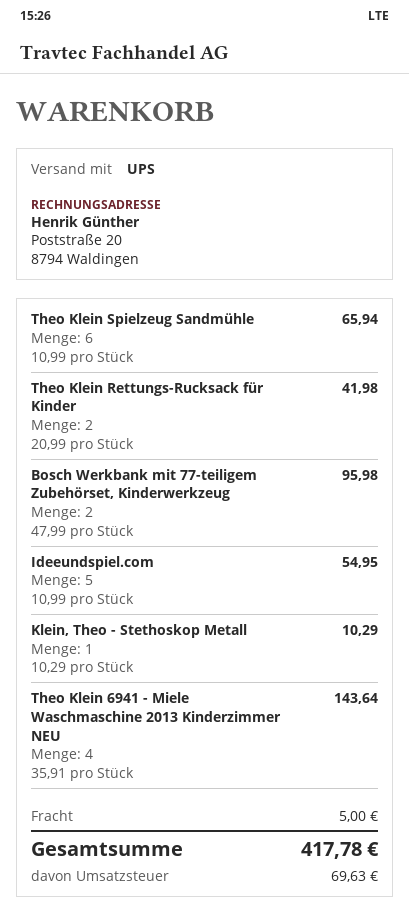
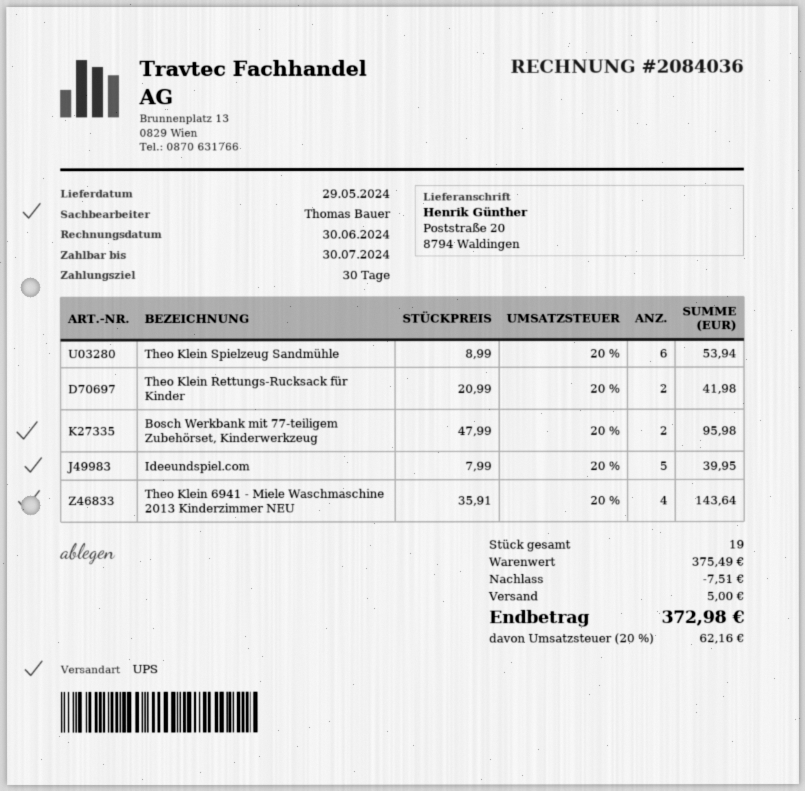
Theo Klein Spielzeug Sandmühle: 6 x 10.99 = 65.94 -> 6 x 8.99 = 53.94
Ideeundspiel.com: 5 x 10.99 = 54.95 -> 5 x 7.99 = 39.95
Klein, Theo - Stethoskop Metall: 1 x 10.29 = 10.29 -> none
discount: none -> 7.51
tax: 69.63 -> 62.16
total: 417.78 -> 372.98

